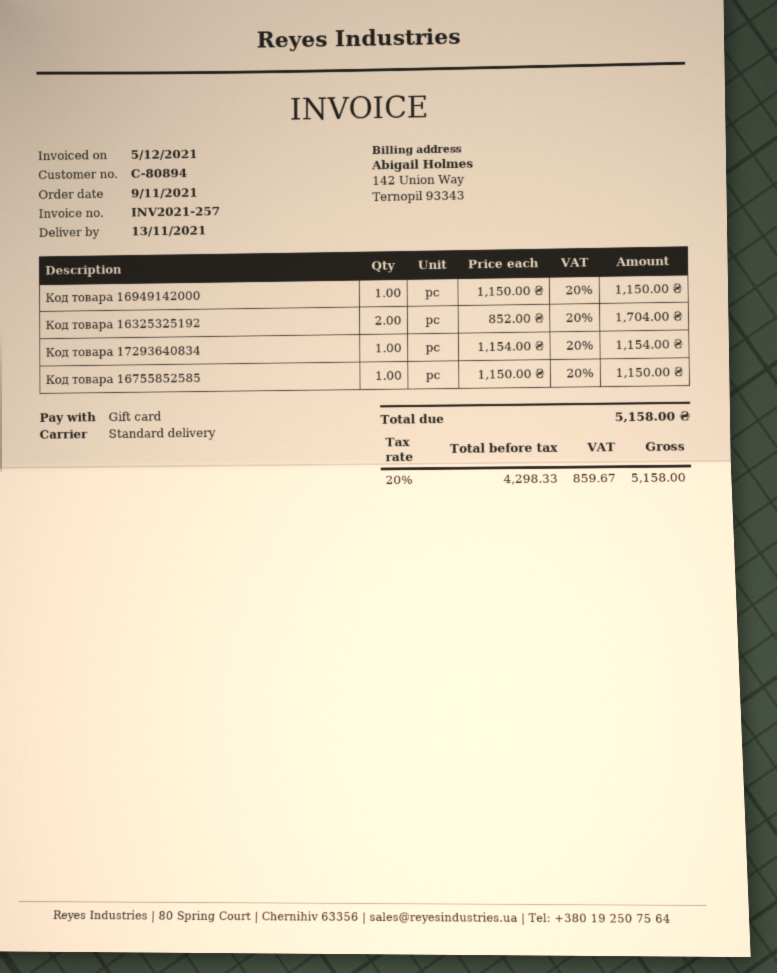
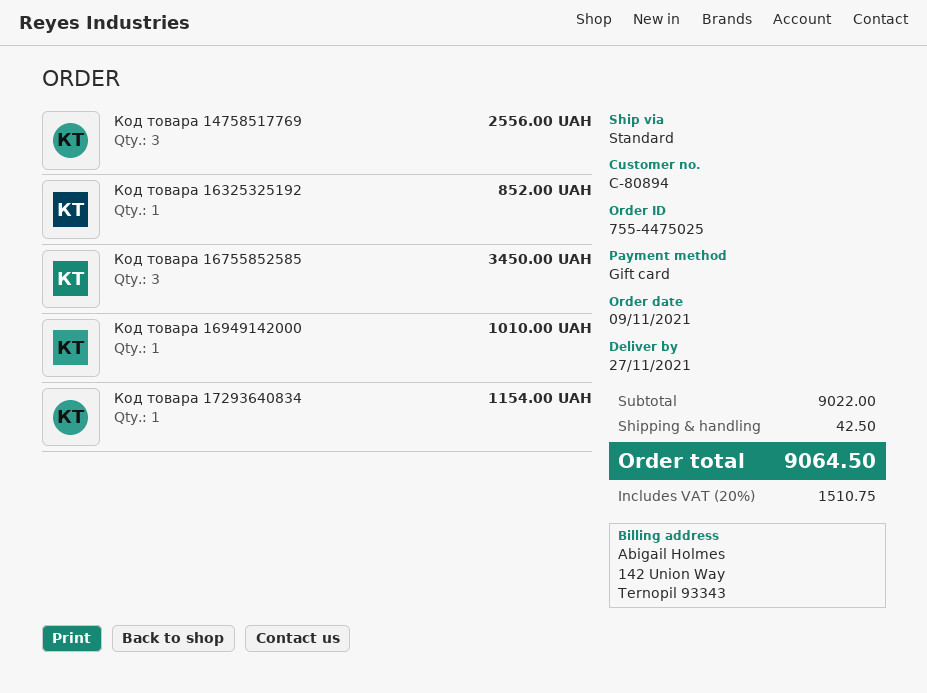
delivery date: 2021-11-13 -> 2021-11-27
Код товара 16949142000: 1 for 1150.00 -> 1 for 1010.00
Код товара 16325325192: 2 for 1704.00 -> 1 for 852.00
Код товара 16755852585: 1 for 1150.00 -> 3 for 3450.00
Код товара 14758517769: none -> 3 for 2556.00
shipping: none -> 42.50
tax: 20% = 859.67 -> 20% = 1510.75
total: 5158.00 -> 9064.50

